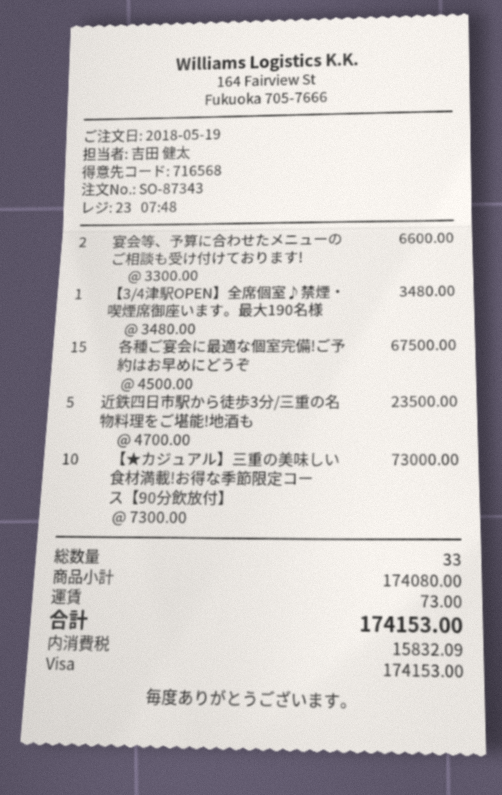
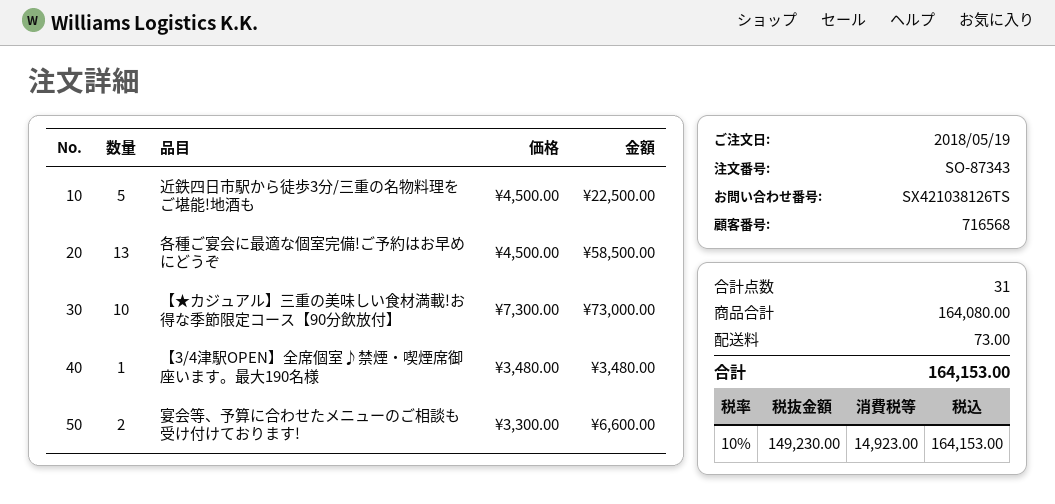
各種ご宴会に最適な個室完備!ご予約はお早めにどうぞ: 15 x 4500.00 = 67500.00 -> 13 x 4500.00 = 58500.00
近鉄四日市駅から徒歩3分/三重の名物料理をご堪能!地酒も: 5 x 4700.00 = 23500.00 -> 5 x 4500.00 = 22500.00
total quantity: 33 -> 31
subtotal: 174080.00 -> 164080.00
tax: 15832.09 -> 14923.00
total: 174153.00 -> 164153.00

